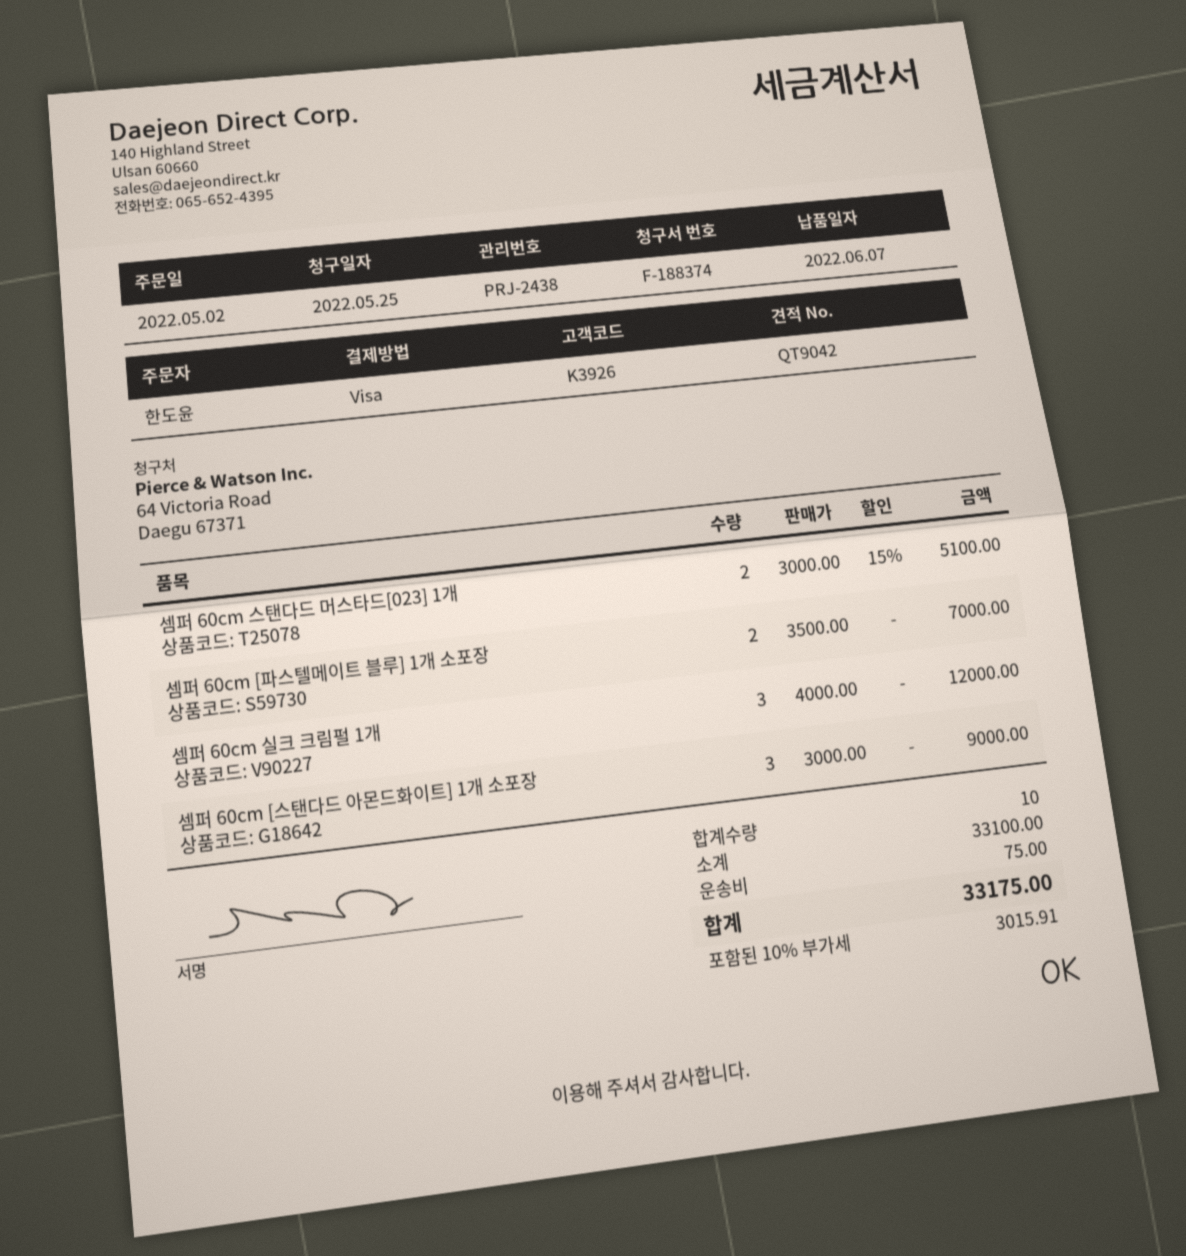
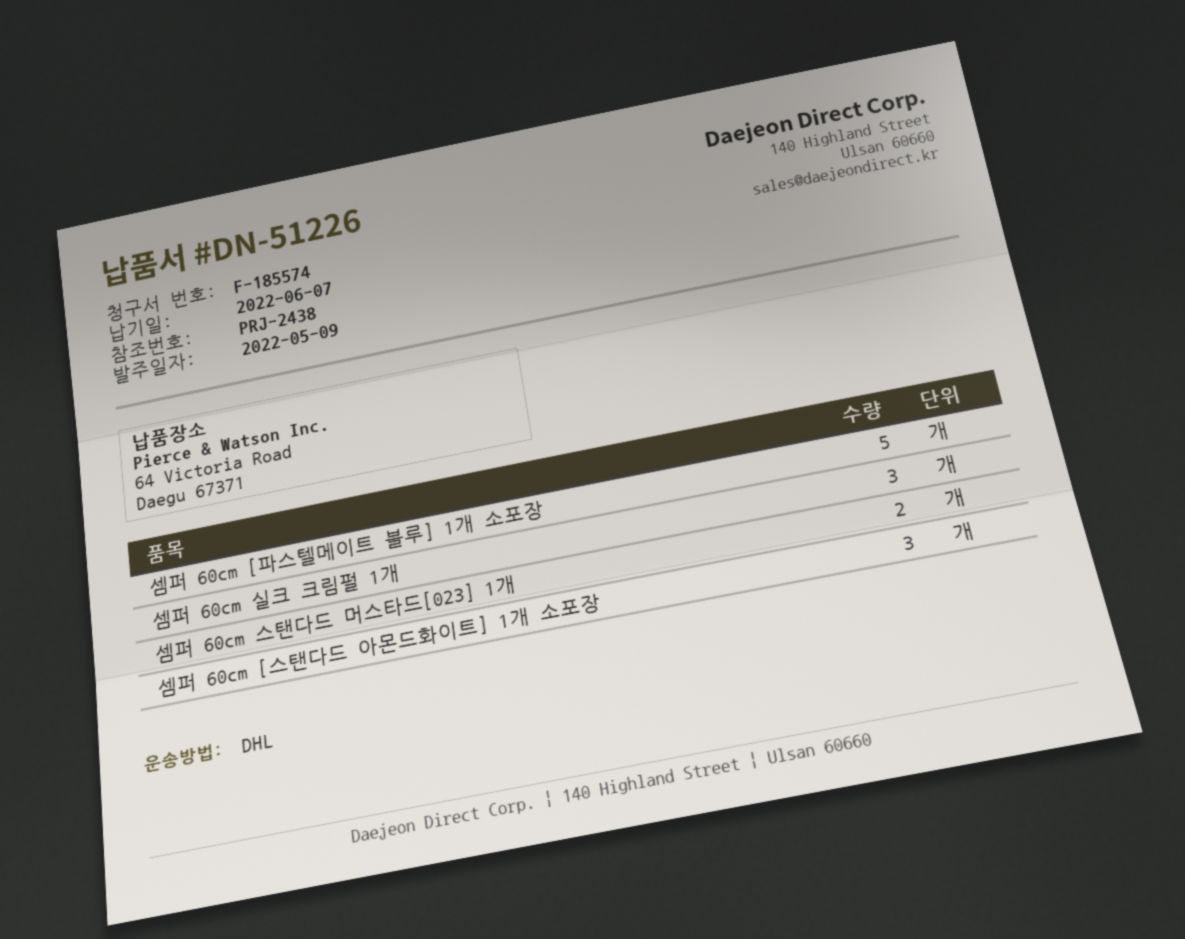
order date: 2022-05-02 -> 2022-05-09
invoice number: F-188374 -> F-185574
셈퍼 60cm [파스텔메이트 블루] 1개 소포장: 2 -> 5

